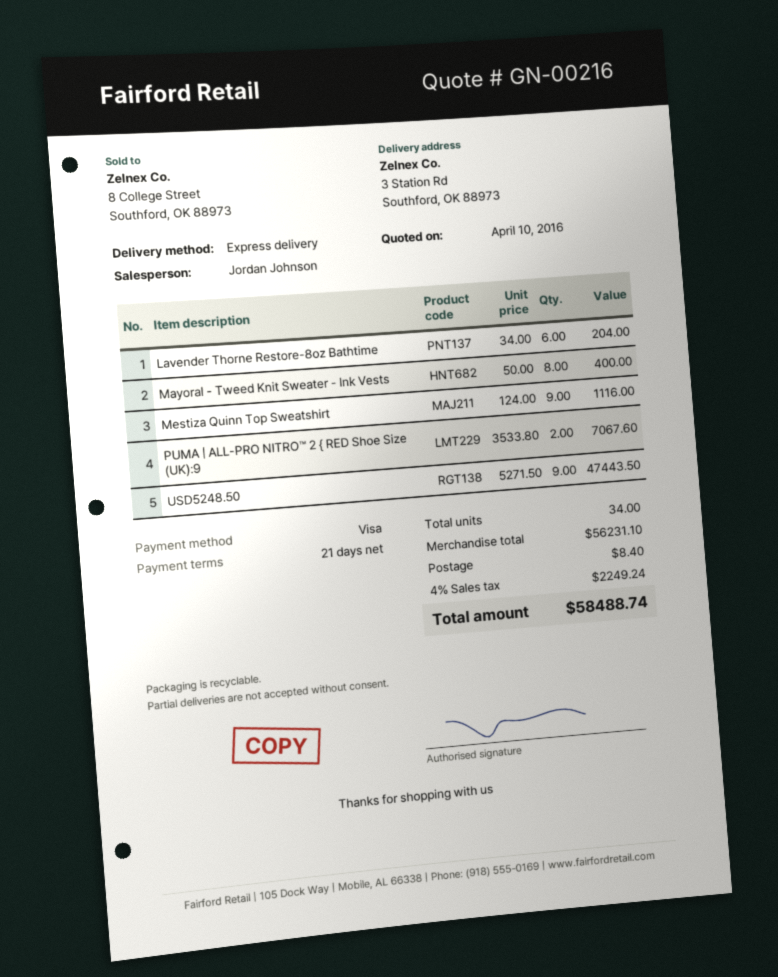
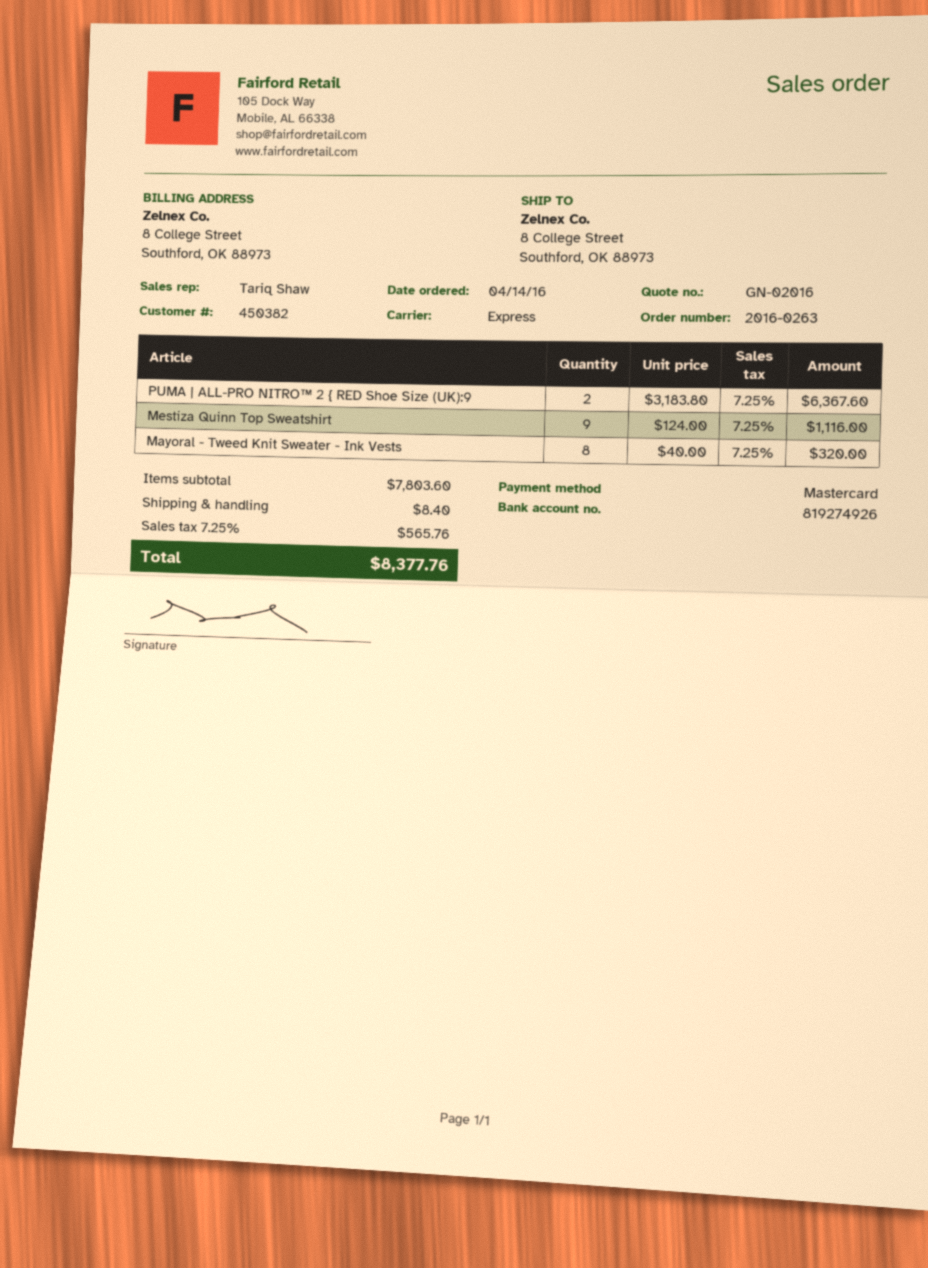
quote number: GN-00216 -> GN-02016
sales rep: Jordan Johnson -> Tariq Shaw
payment method: Visa -> Mastercard
ship to: 3 Station Rd, Southford, OK 88973 -> 8 College Street, Southford, OK 88973
Lavender Thorne Restore-8oz Bathtime: 6 x 34.00 = 204.00 -> none
Mayoral - Tweed Knit Sweater - Ink Vests: 8 x 50.00 = 400.00 -> 8 x 40.00 = 320.00
PUMA | ALL-PRO NITRO™ 2 { RED Shoe Size (UK):9: 2 x 3533.80 = 7067.60 -> 2 x 3183.80 = 6367.60
USD5248.50: 9 x 5271.50 = 47443.50 -> none
subtotal: 56231.10 -> 7803.60
tax: 4% = 2249.24 -> 7.25% = 565.76
total: 58488.74 -> 8377.76

